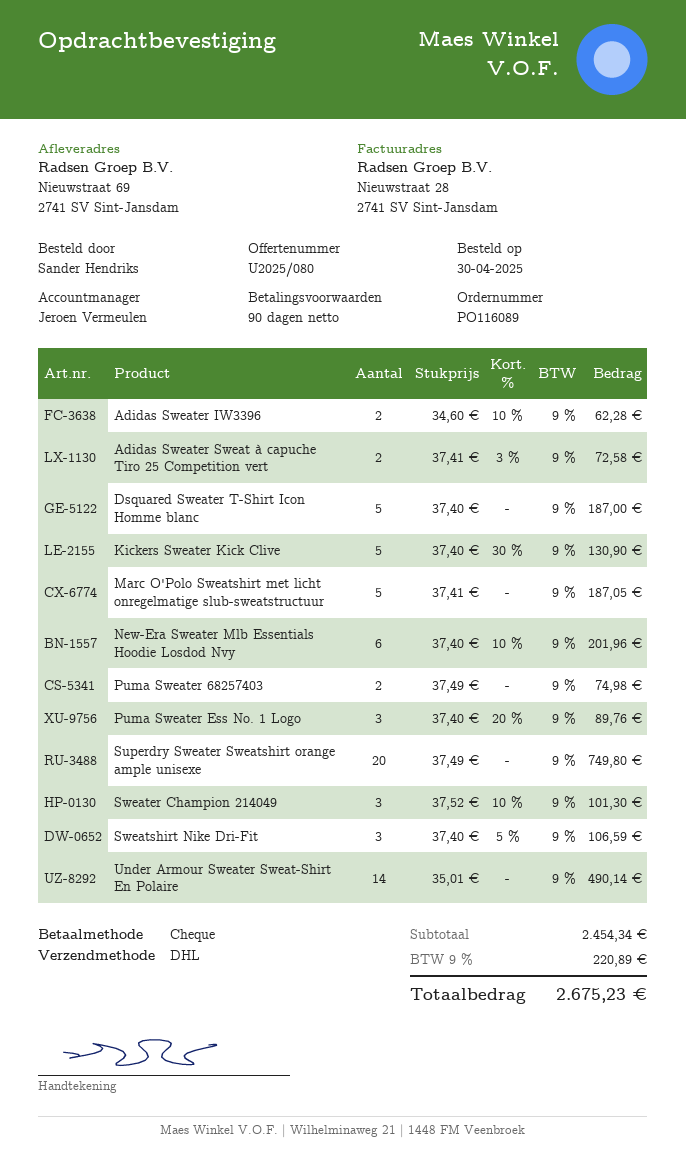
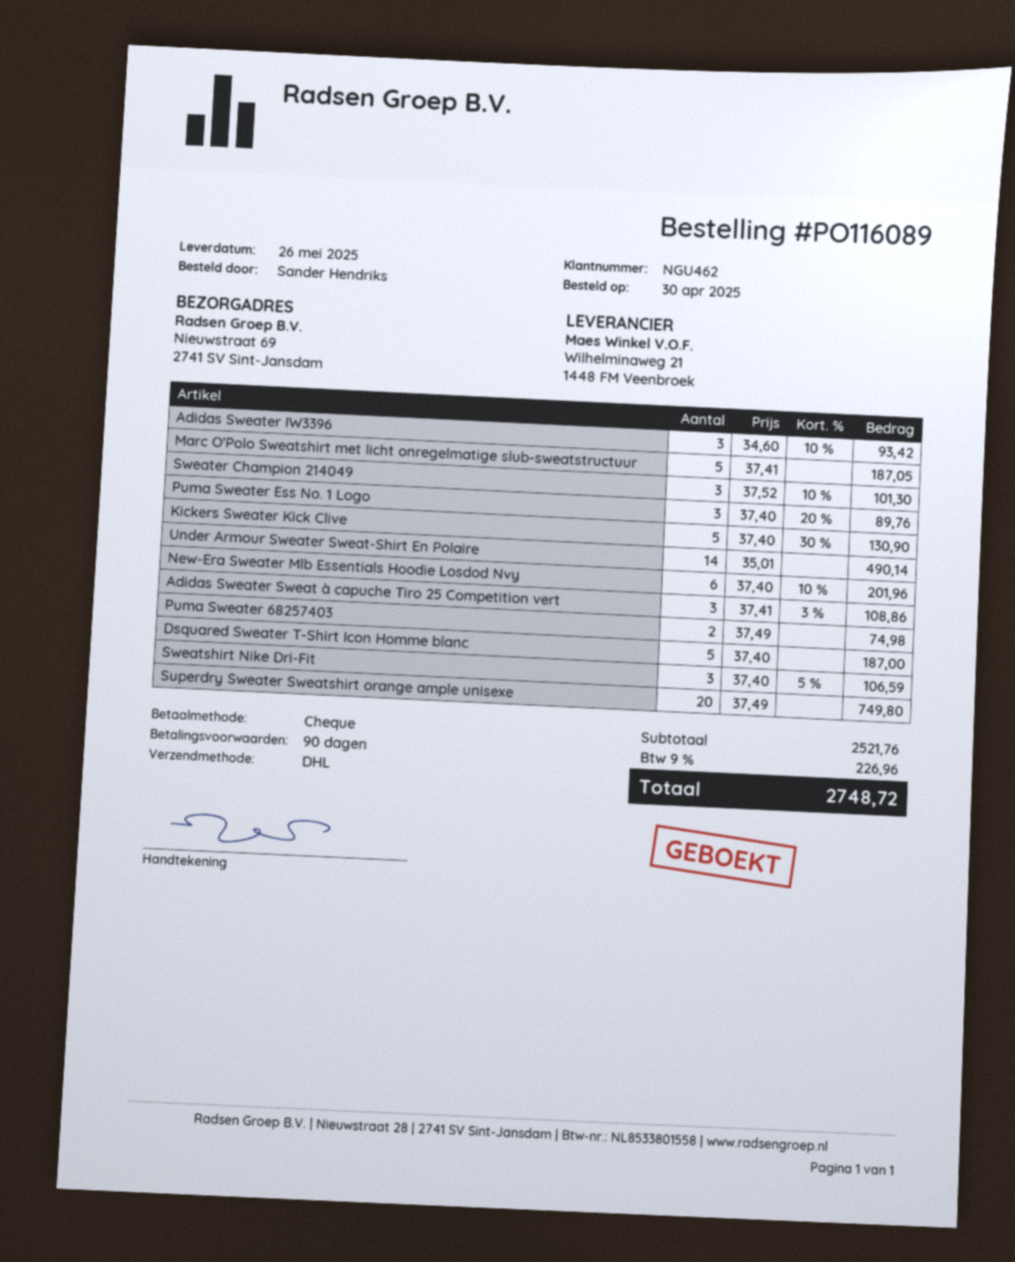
Adidas Sweater IW3396: 2 x 34.60 - 10% = 62.28 -> 3 x 34.60 - 10% = 93.42
Adidas Sweater Sweat à capuche Tiro 25 Competition vert: 2 x 37.41 - 3% = 72.58 -> 3 x 37.41 - 3% = 108.86
subtotal: 2454.34 -> 2521.76
tax: 9% = 220.89 -> 9% = 226.96
total: 2675.23 -> 2748.72

